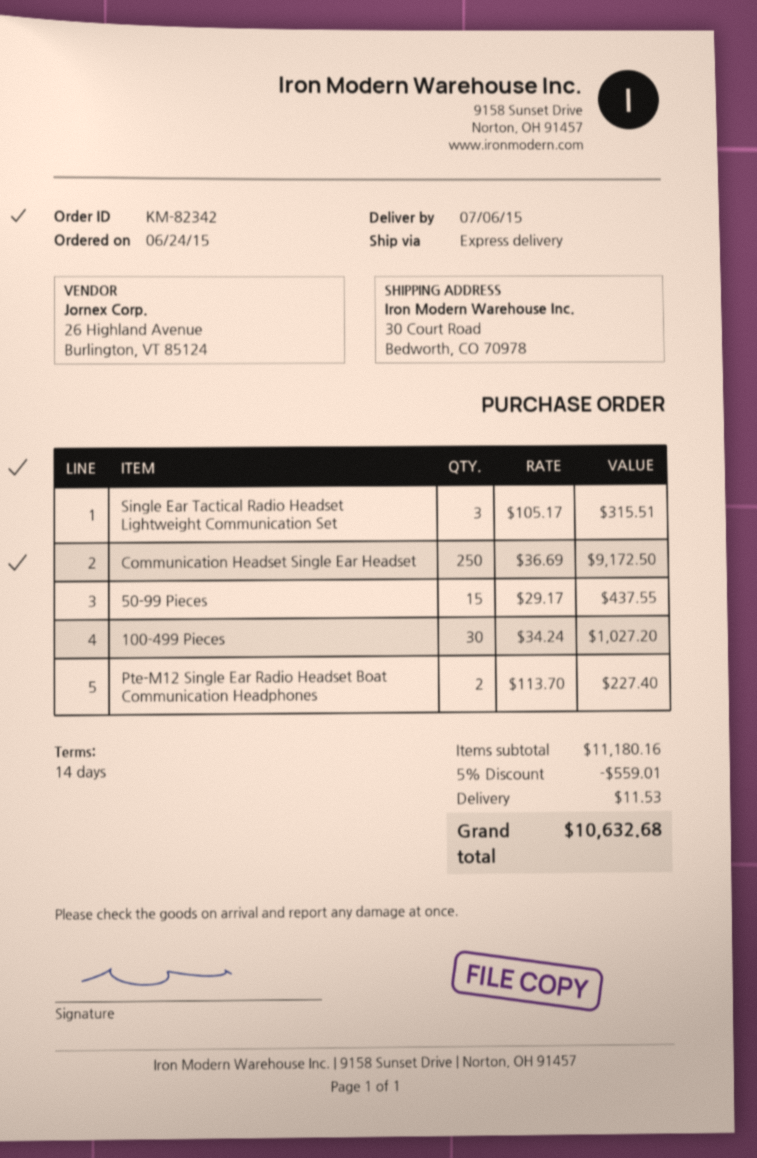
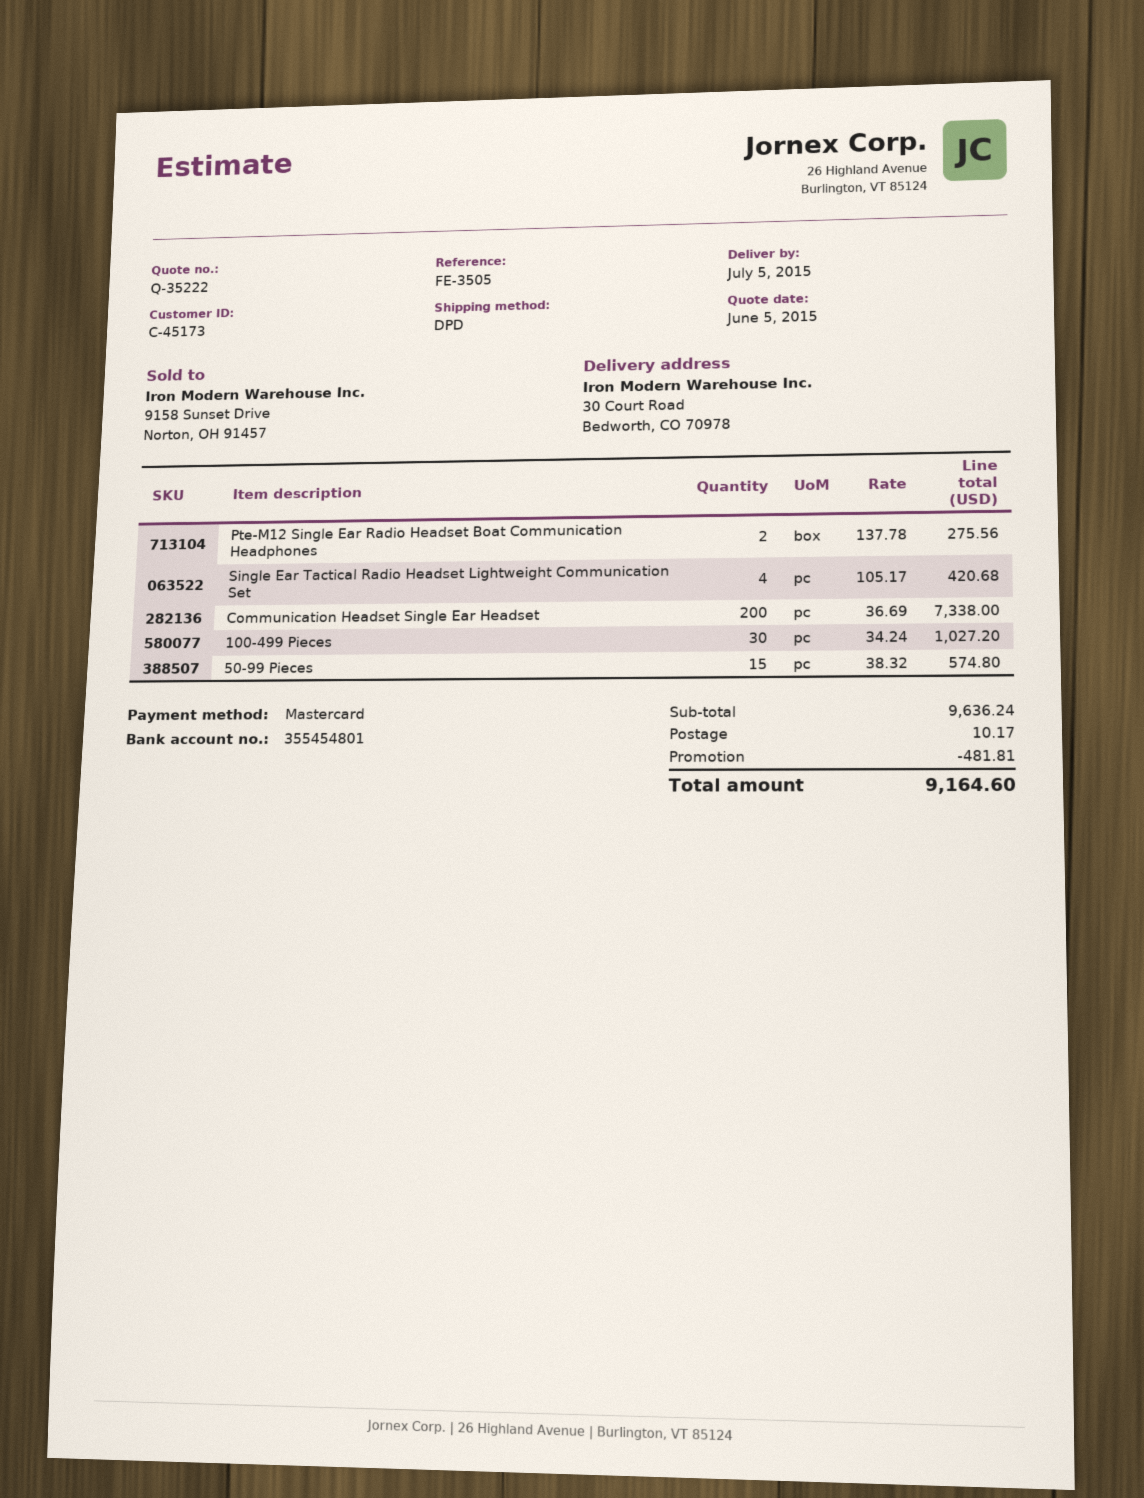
delivery date: 2015-07-06 -> 2015-07-05
shipping method: express -> DPD
Single Ear Tactical Radio Headset Lightweight Communication Set: 3 x 105.17 = 315.51 -> 4 x 105.17 = 420.68
Communication Headset Single Ear Headset: 250 x 36.69 = 9172.50 -> 200 x 36.69 = 7338.00
50-99 Pieces: 15 x 29.17 = 437.55 -> 15 x 38.32 = 574.80
Pte-M12 Single Ear Radio Headset Boat Communication Headphones: 2 x 113.70 = 227.40 -> 2 x 137.78 = 275.56
subtotal: 11180.16 -> 9636.24
discount: 559.01 -> 481.81
shipping: 11.53 -> 10.17
total: 10632.68 -> 9164.60

